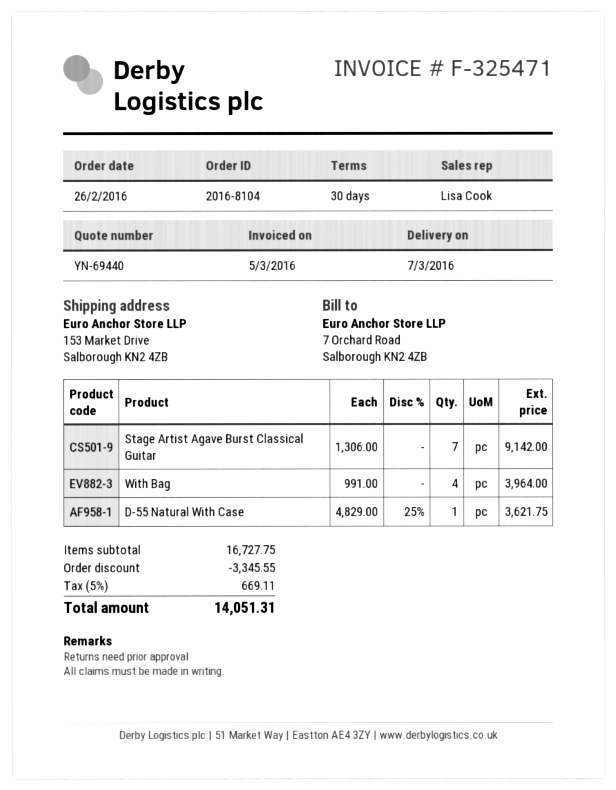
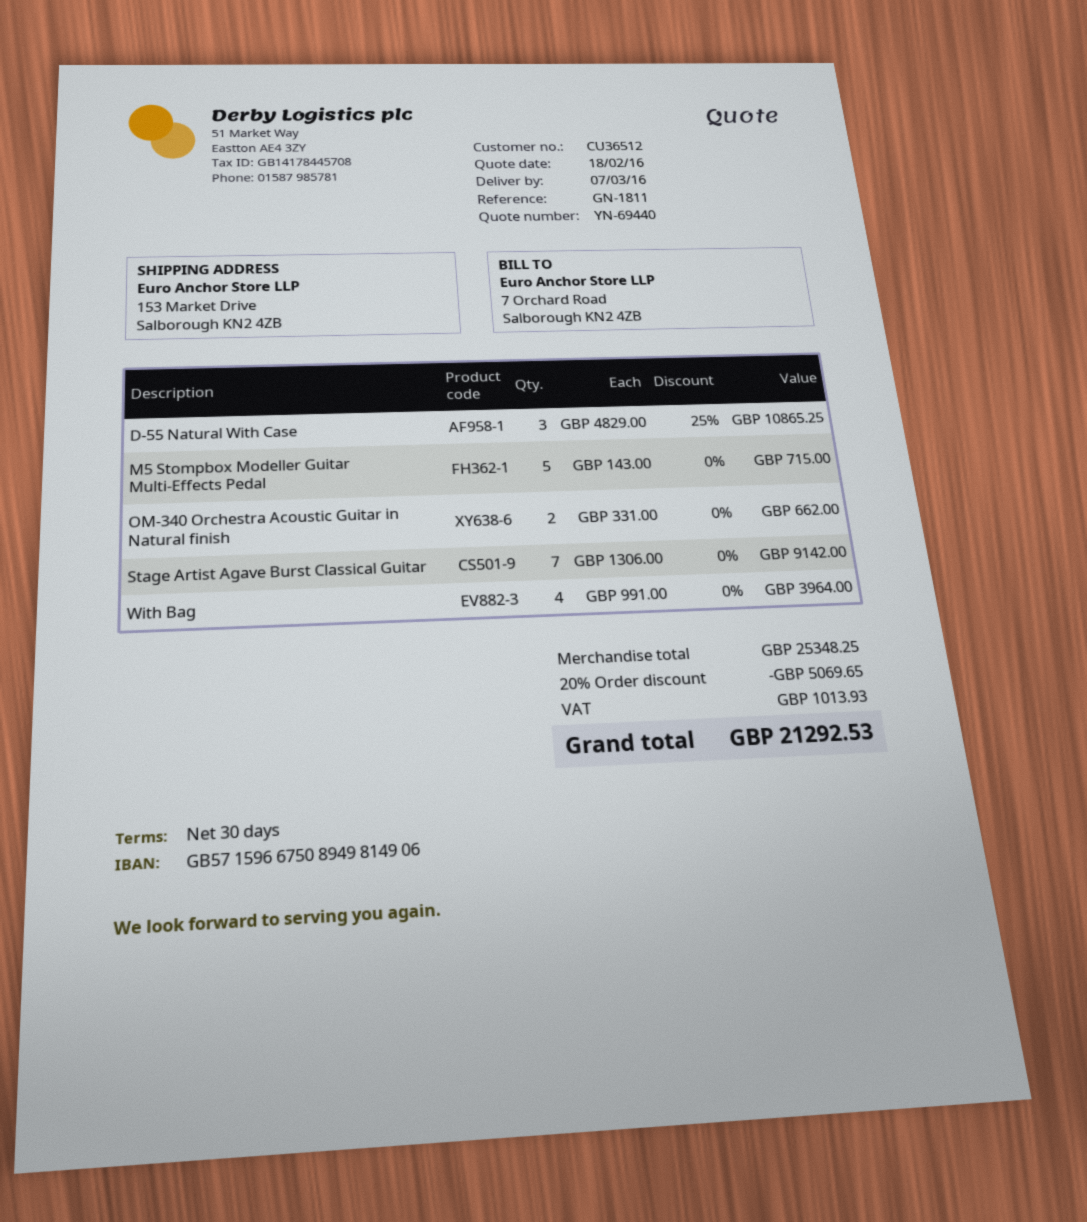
D-55 Natural With Case: 1 x 4829.00 - 25% = 3621.75 -> 3 x 4829.00 - 25% = 10865.25
M5 Stompbox Modeller Guitar Multi-Effects Pedal: none -> 5 x 143.00 = 715.00
OM-340 Orchestra Acoustic Guitar in Natural finish: none -> 2 x 331.00 = 662.00
subtotal: 16727.75 -> 25348.25
discount: 3345.55 -> 5069.65
tax: 669.11 -> 1013.93
total: 14051.31 -> 21292.53

